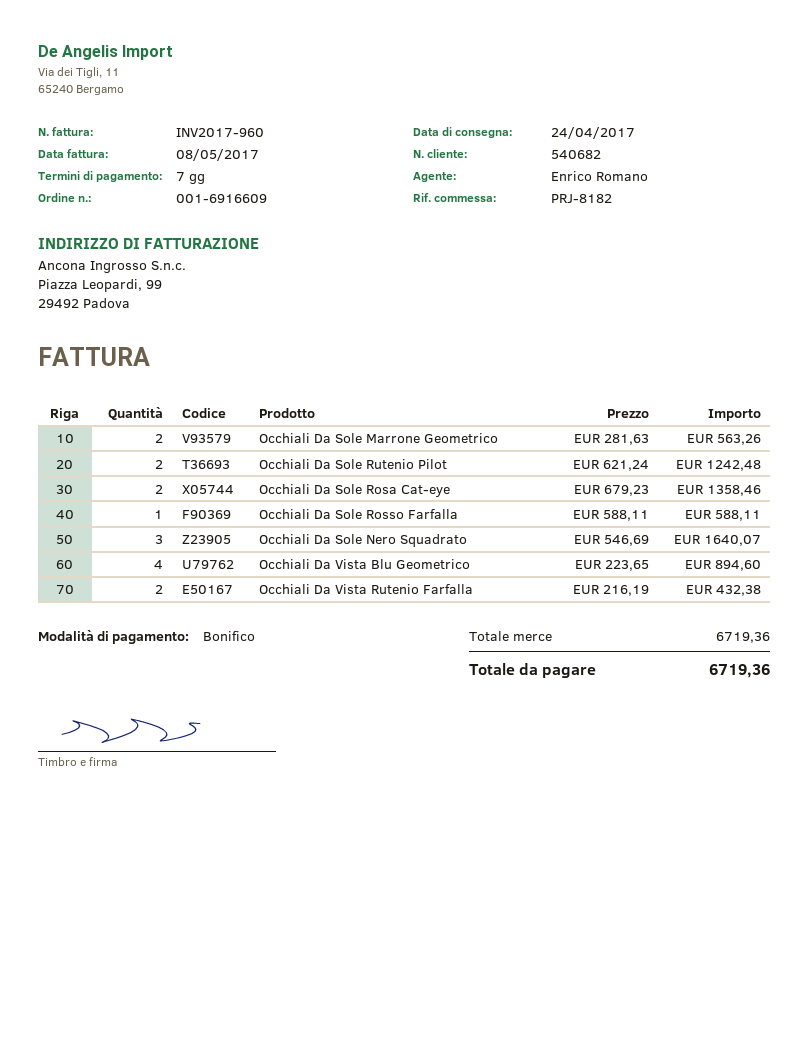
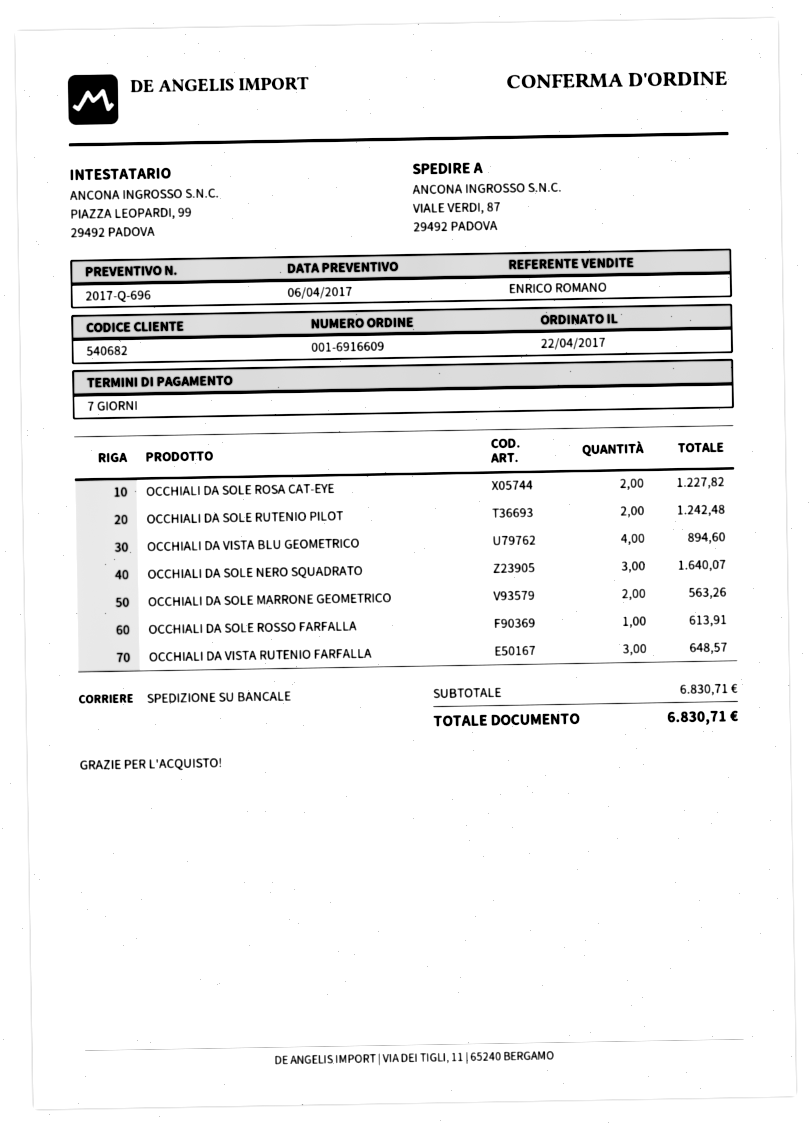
Occhiali Da Sole Rosa Cat-eye: 2 for 1358.46 -> 2 for 1227.82
Occhiali Da Sole Rosso Farfalla: 1 for 588.11 -> 1 for 613.91
Occhiali Da Vista Rutenio Farfalla: 2 for 432.38 -> 3 for 648.57
subtotal: 6719.36 -> 6830.71
total: 6719.36 -> 6830.71

